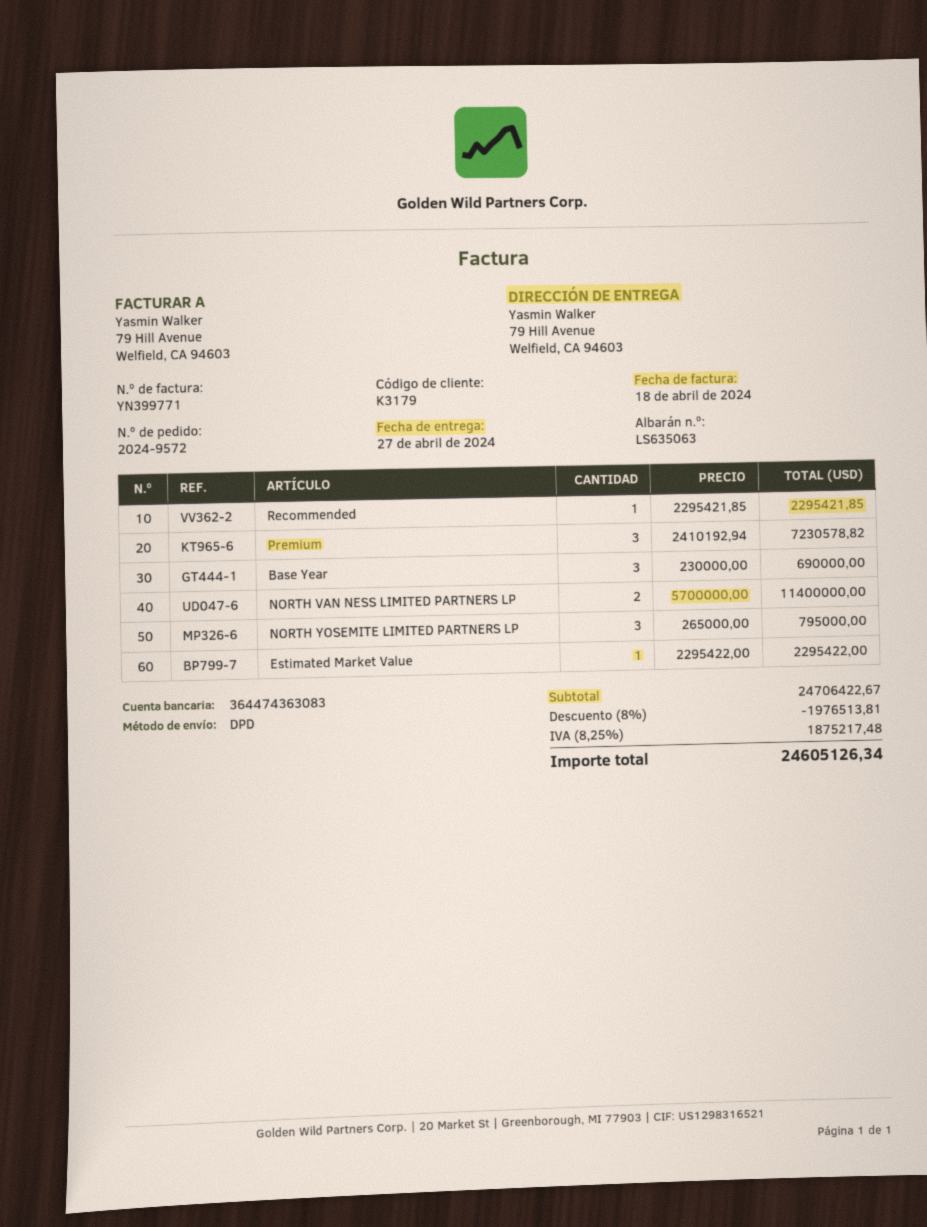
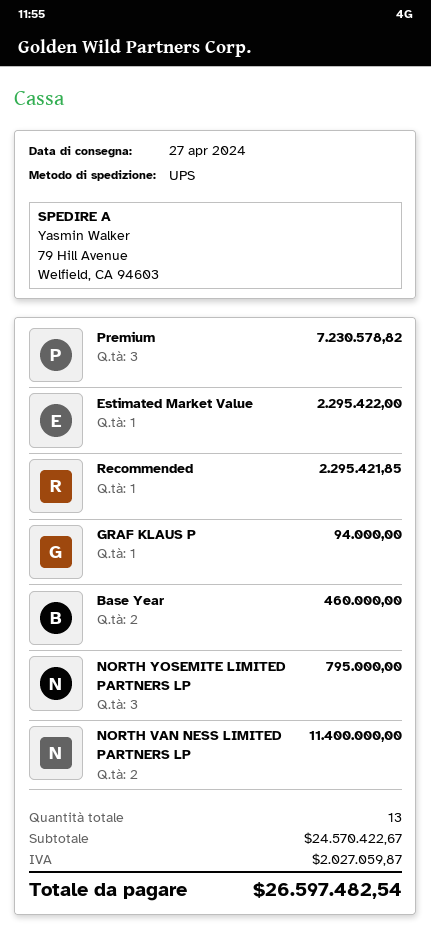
shipping method: DPD -> UPS
Base Year: 3 for 690000.00 -> 2 for 460000.00
GRAF KLAUS P: none -> 1 for 94000.00
subtotal: 24706422.67 -> 24570422.67
discount: 8% = 1976513.81 -> none
tax: 1875217.48 -> 2027059.87
total: 24605126.34 -> 26597482.54

